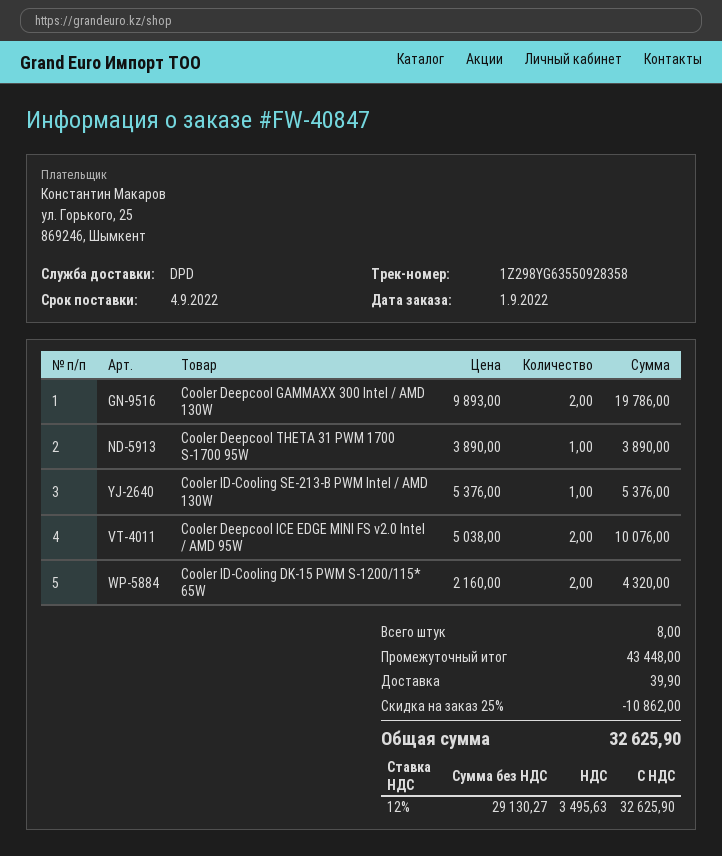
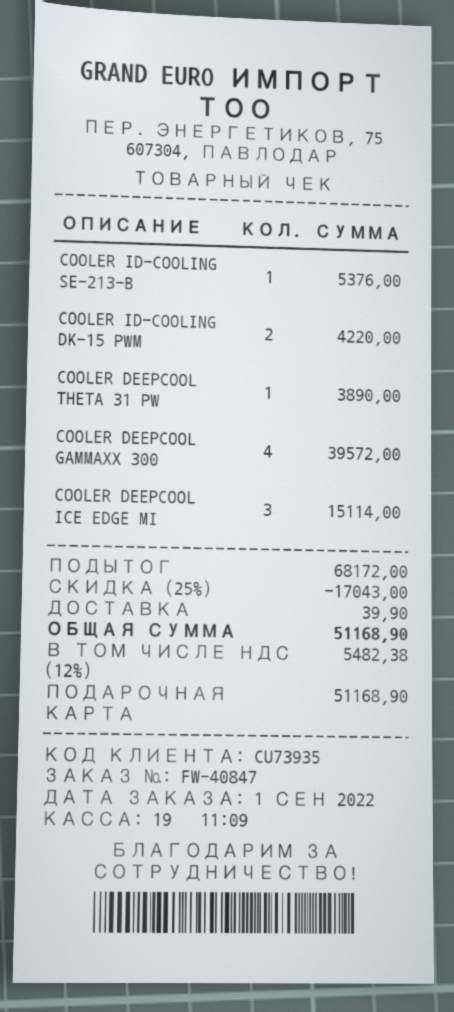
Cooler Deepcool GAMMAXX 300 Intel / AMD 130W: 2 for 19786.00 -> 4 for 39572.00
Cooler Deepcool ICE EDGE MINI FS v2.0 Intel / AMD 95W: 2 for 10076.00 -> 3 for 15114.00
Cooler ID-Cooling DK-15 PWM S-1200/115* 65W: 2 for 4320.00 -> 2 for 4220.00
subtotal: 43448.00 -> 68172.00
discount: 25% = 10862.00 -> 25% = 17043.00
tax: 12% = 3495.63 -> 12% = 5482.38
total: 32625.90 -> 51168.90

